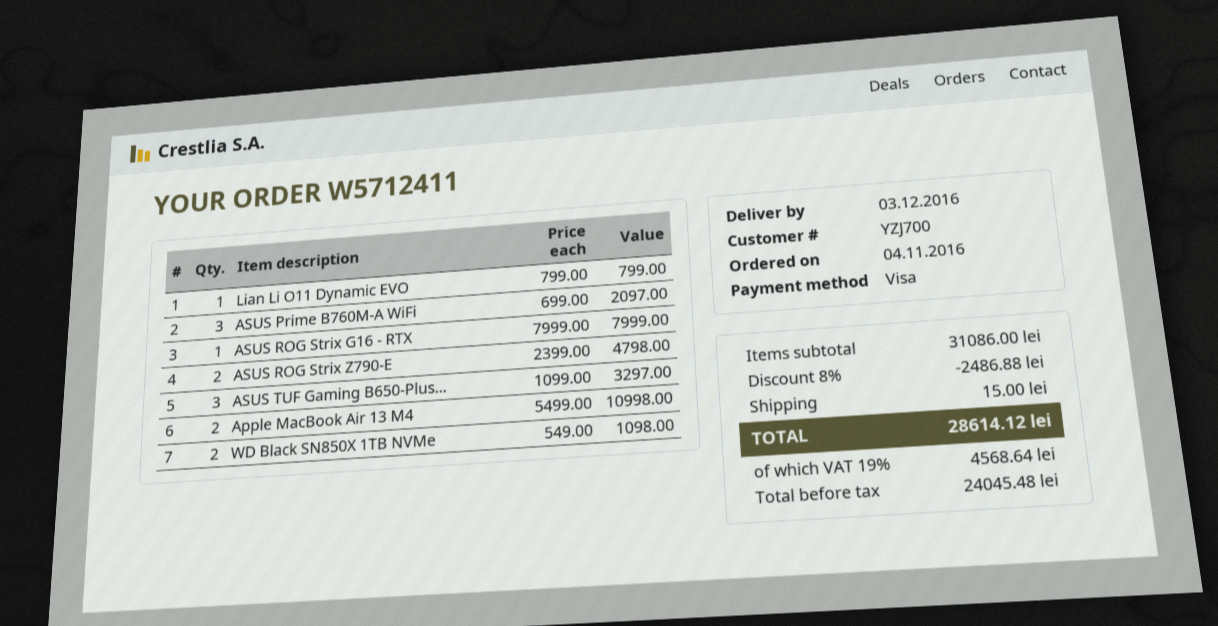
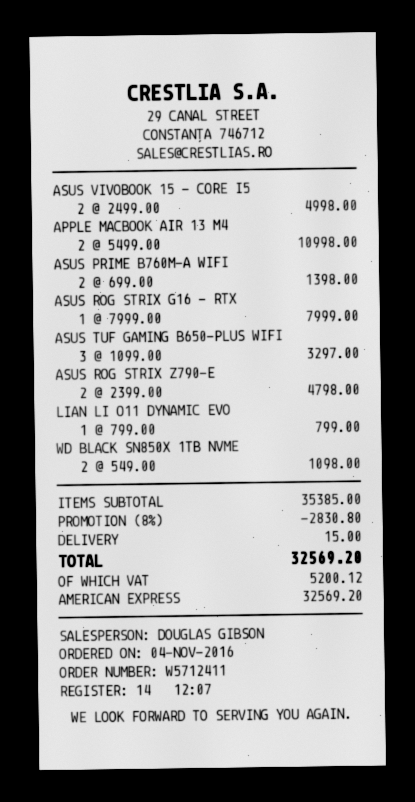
payment method: Visa -> American Express
ASUS Prime B760M-A WiFi: 3 x 699.00 = 2097.00 -> 2 x 699.00 = 1398.00
ASUS VIVOBOOK 15 - CORE I5: none -> 2 x 2499.00 = 4998.00
subtotal: 31086.00 -> 35385.00
discount: 8% = 2486.88 -> 8% = 2830.80
tax: 4568.64 -> 5200.12
total: 28614.12 -> 32569.20

